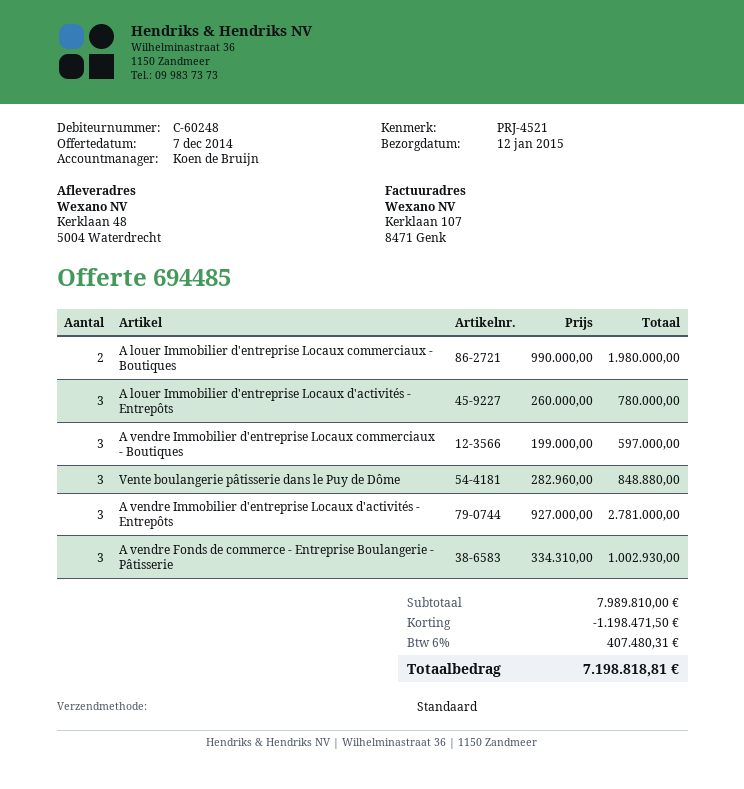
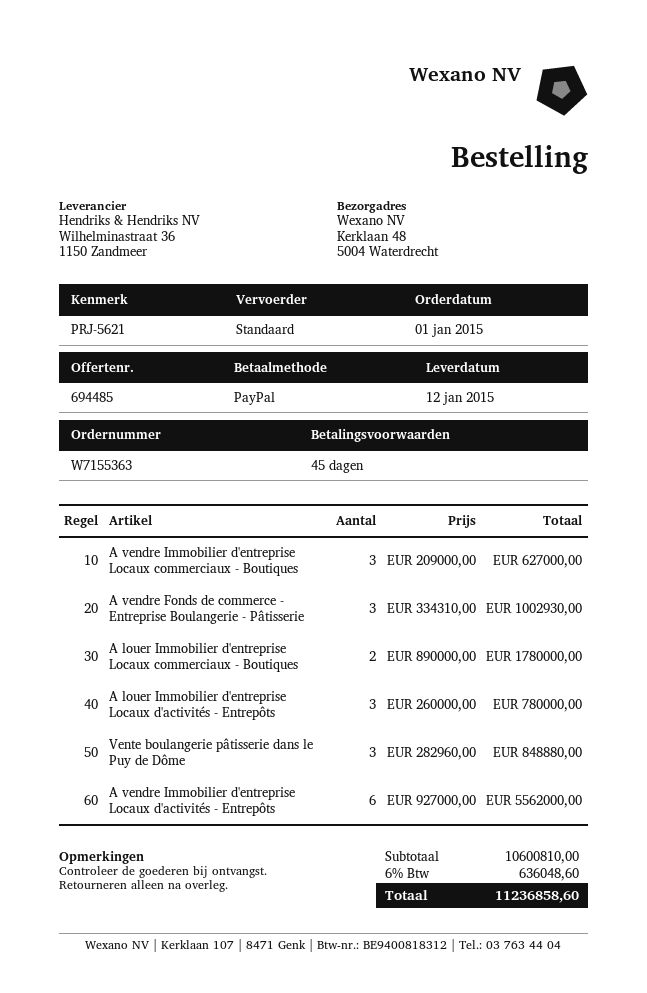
reference: PRJ-4521 -> PRJ-5621
A louer Immobilier d'entreprise Locaux commerciaux - Boutiques: 2 x 990000.00 = 1980000.00 -> 2 x 890000.00 = 1780000.00
A vendre Immobilier d'entreprise Locaux commerciaux - Boutiques: 3 x 199000.00 = 597000.00 -> 3 x 209000.00 = 627000.00
A vendre Immobilier d'entreprise Locaux d'activités - Entrepôts: 3 x 927000.00 = 2781000.00 -> 6 x 927000.00 = 5562000.00
subtotal: 7989810.00 -> 10600810.00
discount: 1198471.50 -> none
tax: 6% = 407480.31 -> 6% = 636048.60
total: 7198818.81 -> 11236858.60

